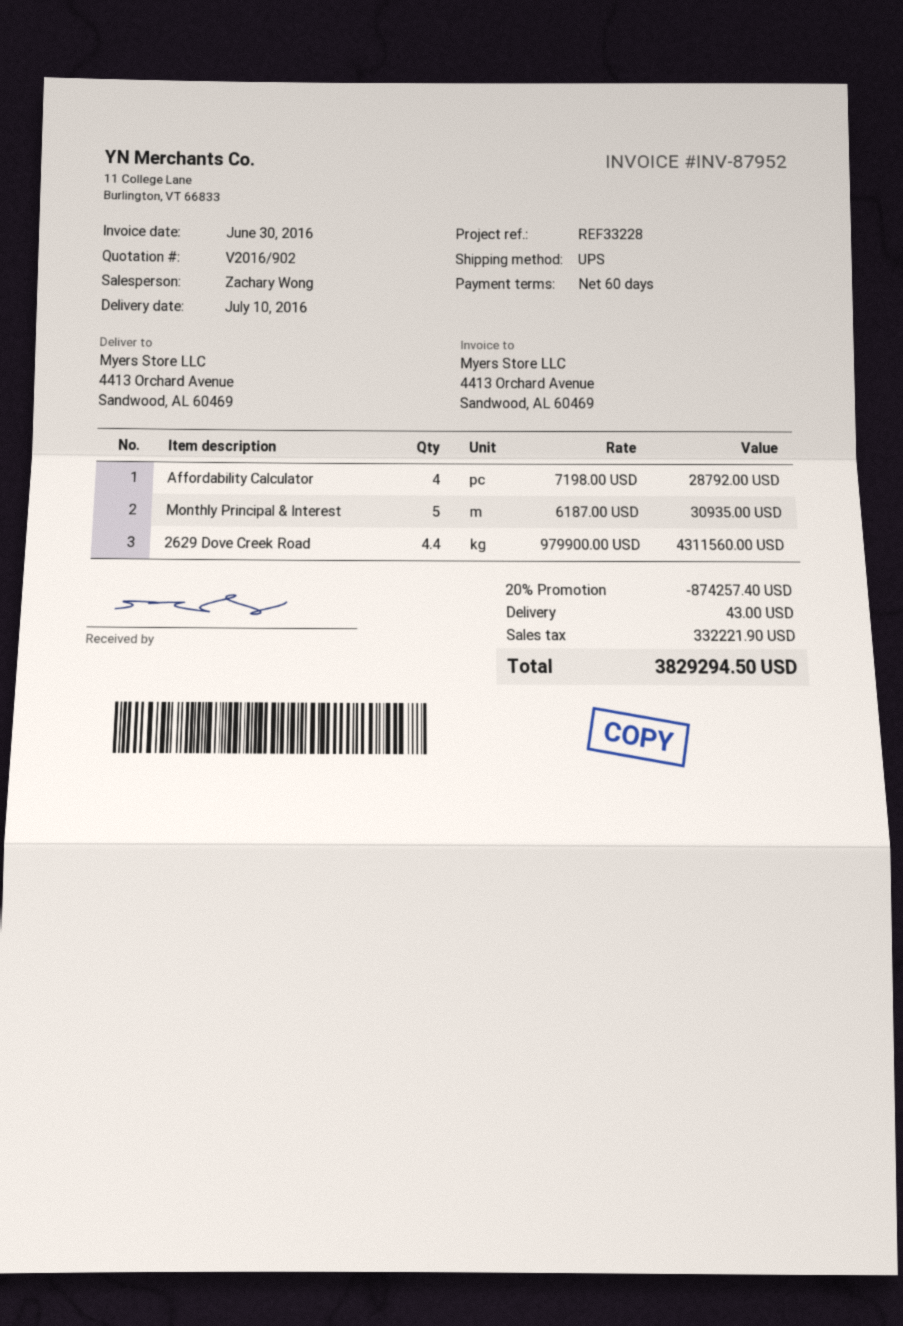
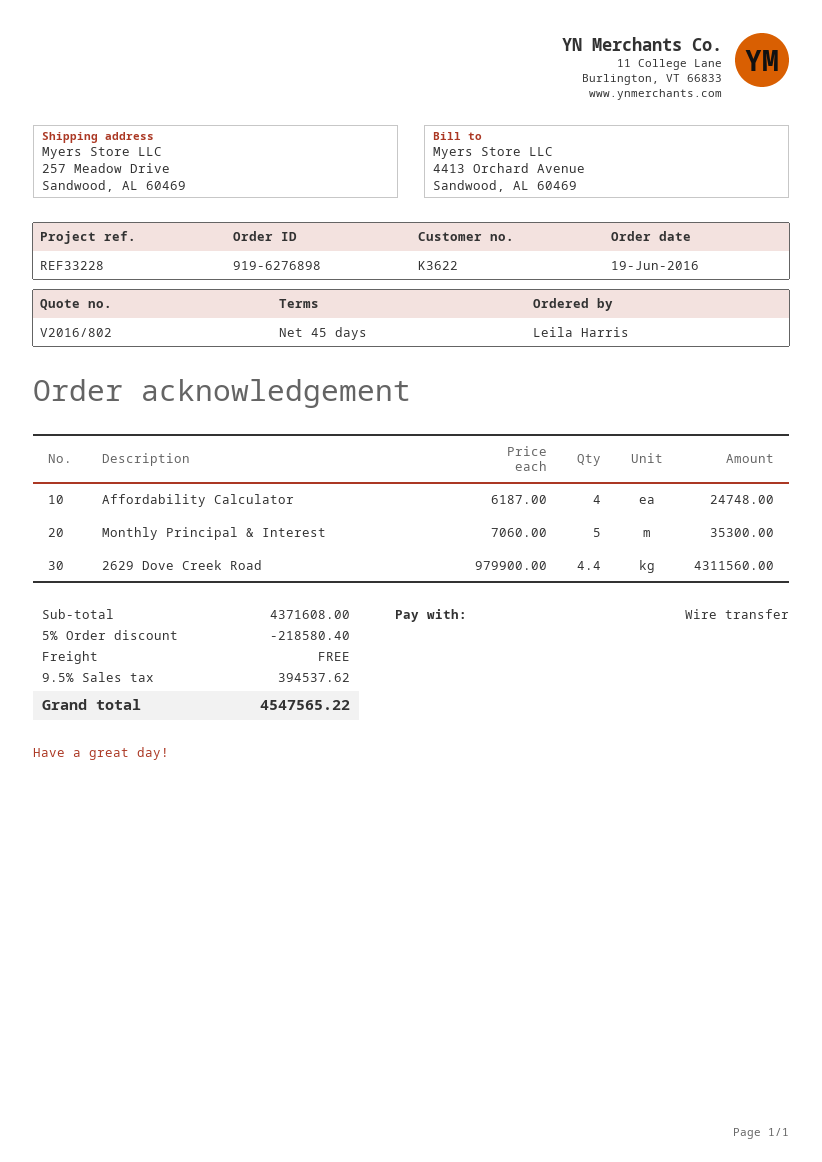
quote number: V2016/902 -> V2016/802
payment terms: 60 days -> 45 days
ship to: 4413 Orchard Avenue, Sandwood, AL 60469 -> 257 Meadow Drive, Sandwood, AL 60469
Affordability Calculator: 4 x 7198.00 = 28792.00 -> 4 x 6187.00 = 24748.00
Monthly Principal & Interest: 5 x 6187.00 = 30935.00 -> 5 x 7060.00 = 35300.00
discount: 20% = 874257.40 -> 5% = 218580.40
shipping: 43.00 -> 0.00
tax: 332221.90 -> 394537.62
total: 3829294.50 -> 4547565.22

